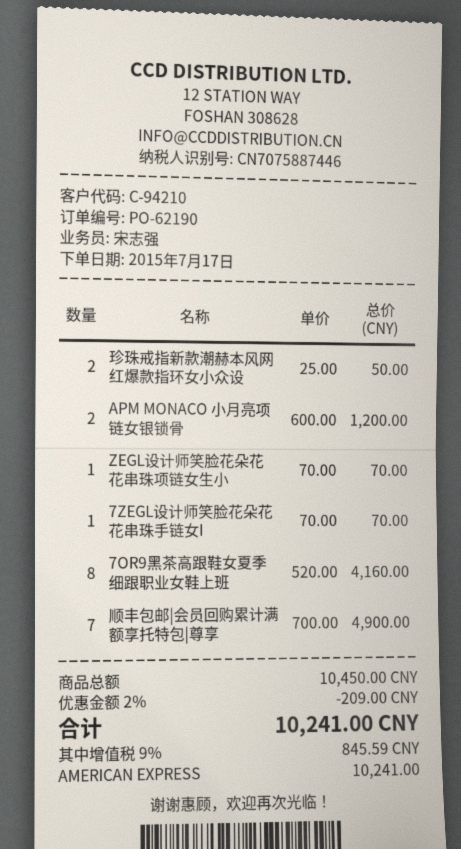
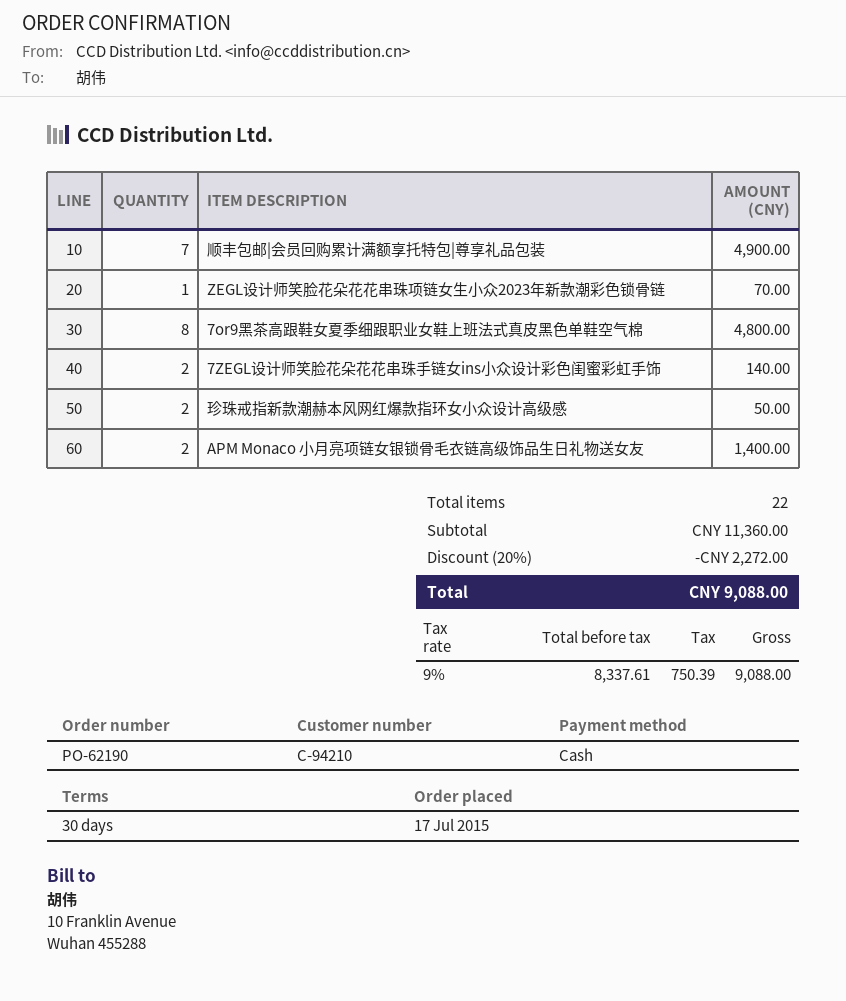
payment method: American Express -> cash
APM MONACO 小月亮项链女银锁骨: 2 for 1200.00 -> 2 for 1400.00
7ZEGL设计师笑脸花朵花花串珠手链女I: 1 for 70.00 -> 2 for 140.00
7OR9黑茶高跟鞋女夏季细跟职业女鞋上班: 8 for 4160.00 -> 8 for 4800.00
subtotal: 10450.00 -> 11360.00
discount: 2% = 209.00 -> 20% = 2272.00
tax: 9% = 845.59 -> 9% = 750.39
total: 10241.00 -> 9088.00

